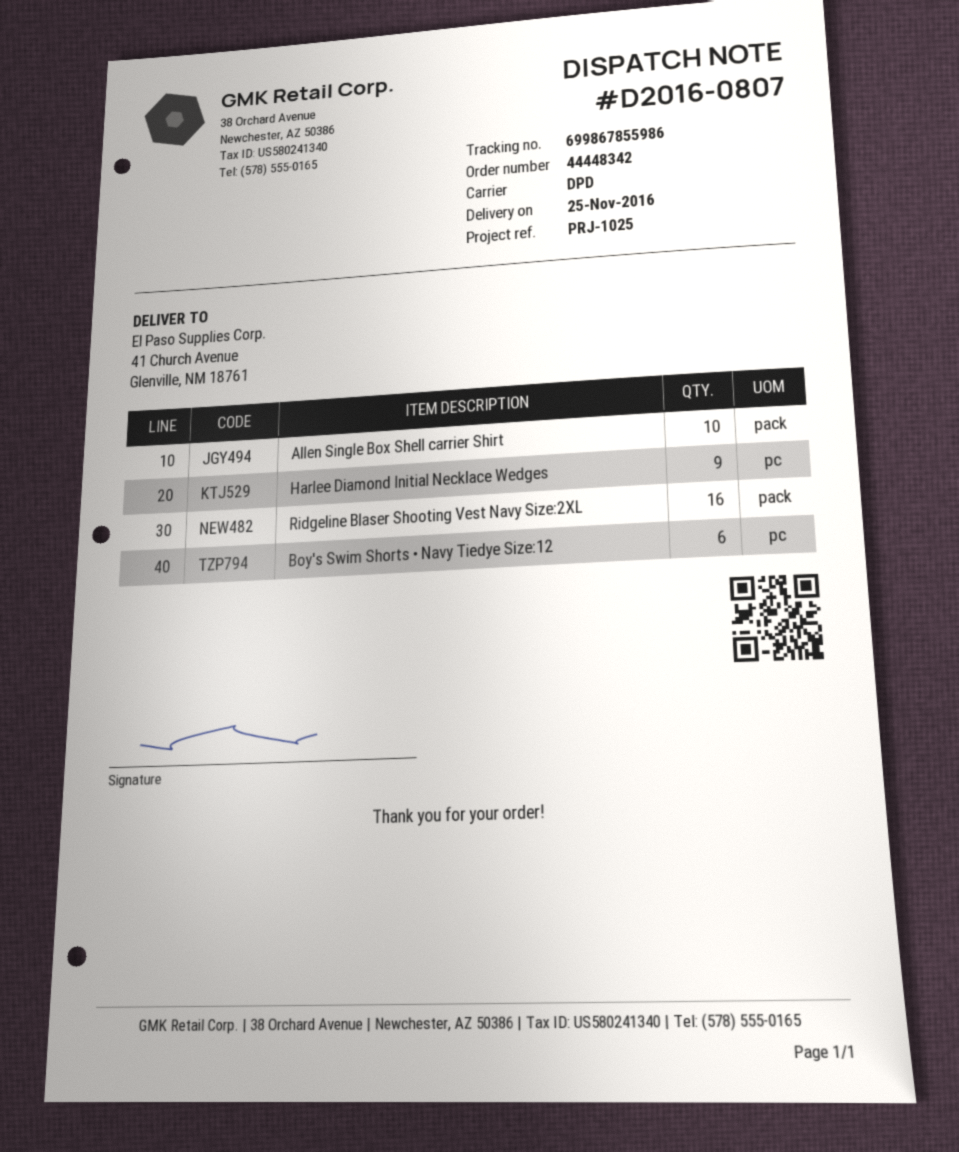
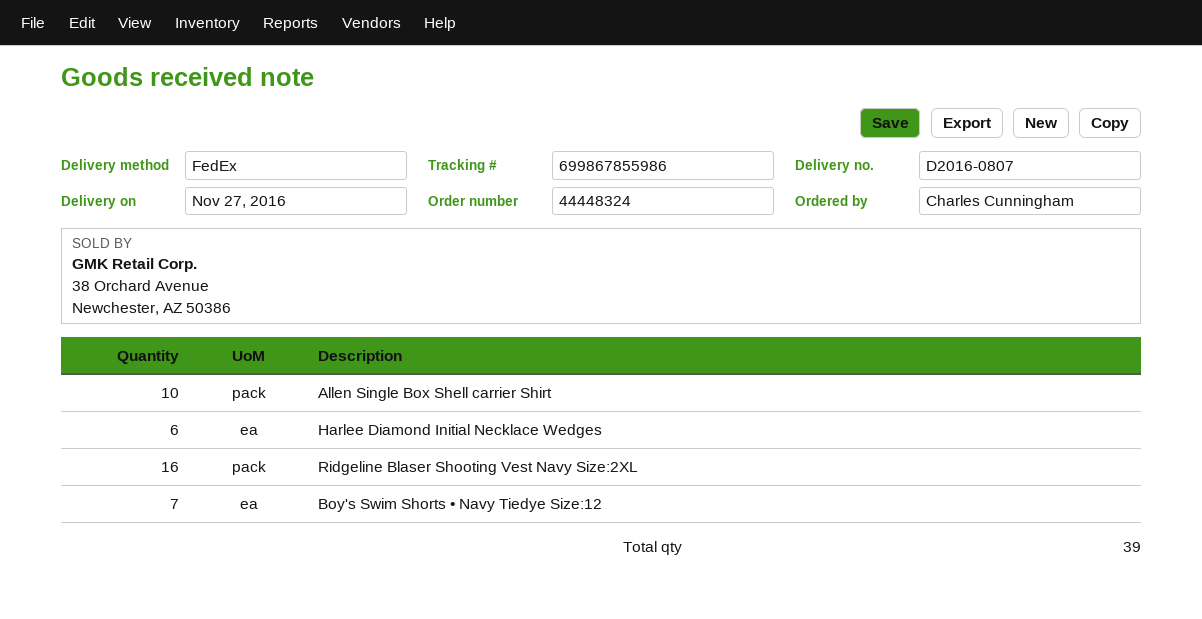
order number: 44448342 -> 44448324
delivery date: 2016-11-25 -> 2016-11-27
shipping method: DPD -> FedEx
Harlee Diamond Initial Necklace Wedges: 9 -> 6
Boy's Swim Shorts • Navy Tiedye Size:12: 6 -> 7

